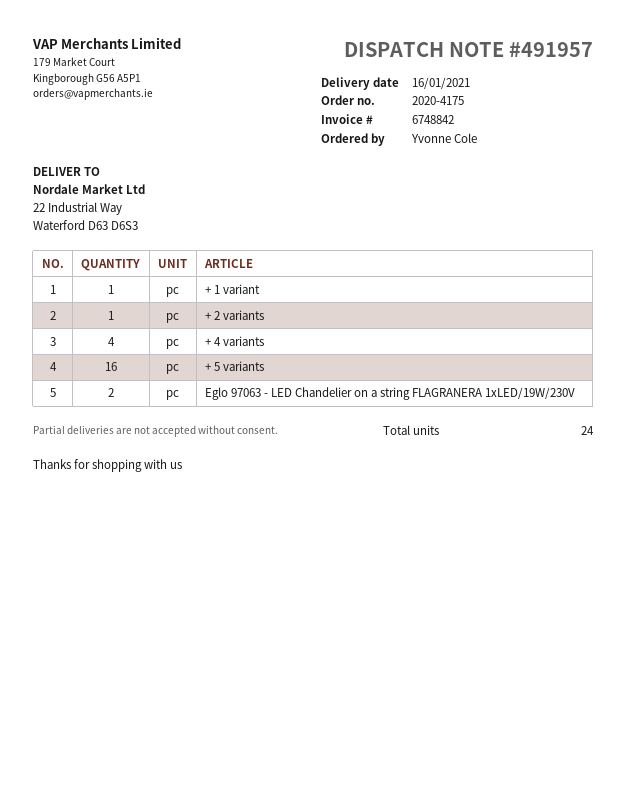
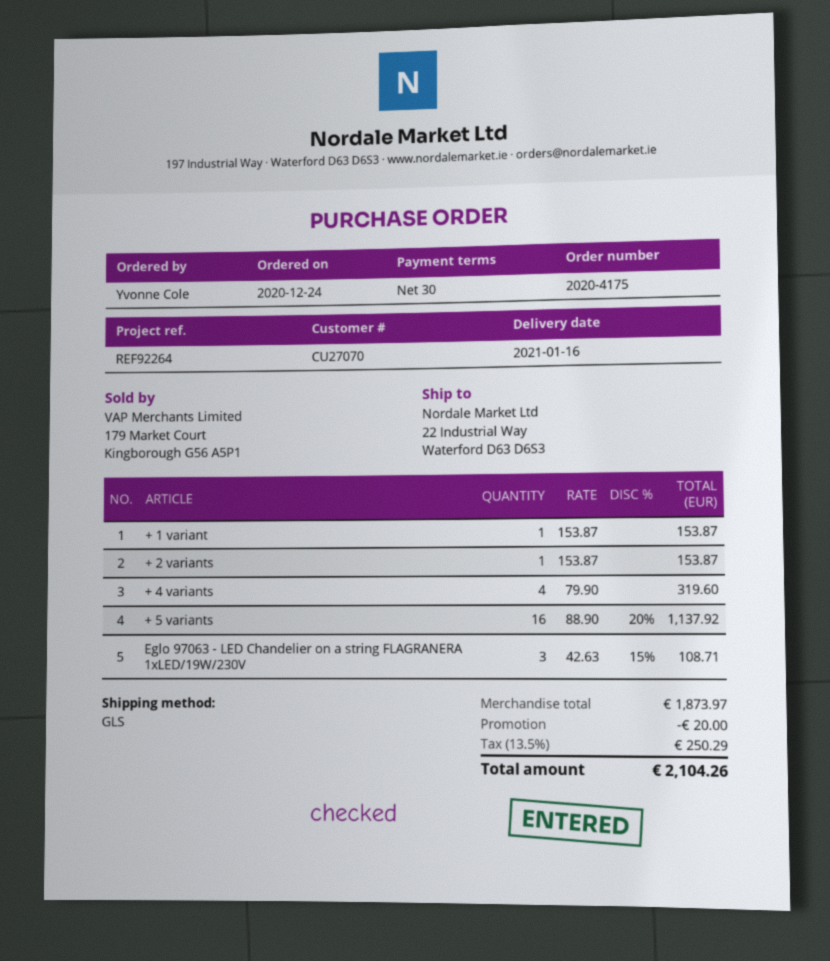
Eglo 97063 - LED Chandelier on a string FLAGRANERA 1xLED/19W/230V: 2 -> 3

